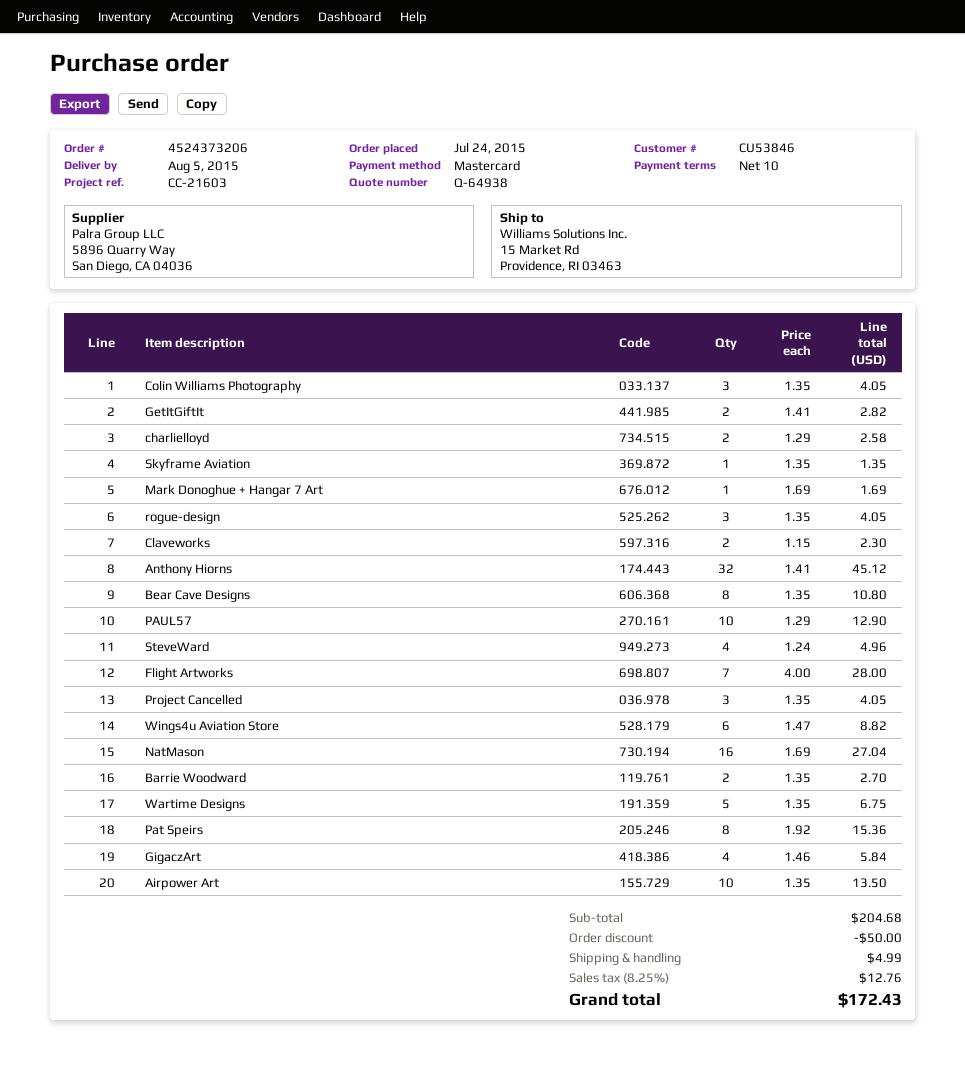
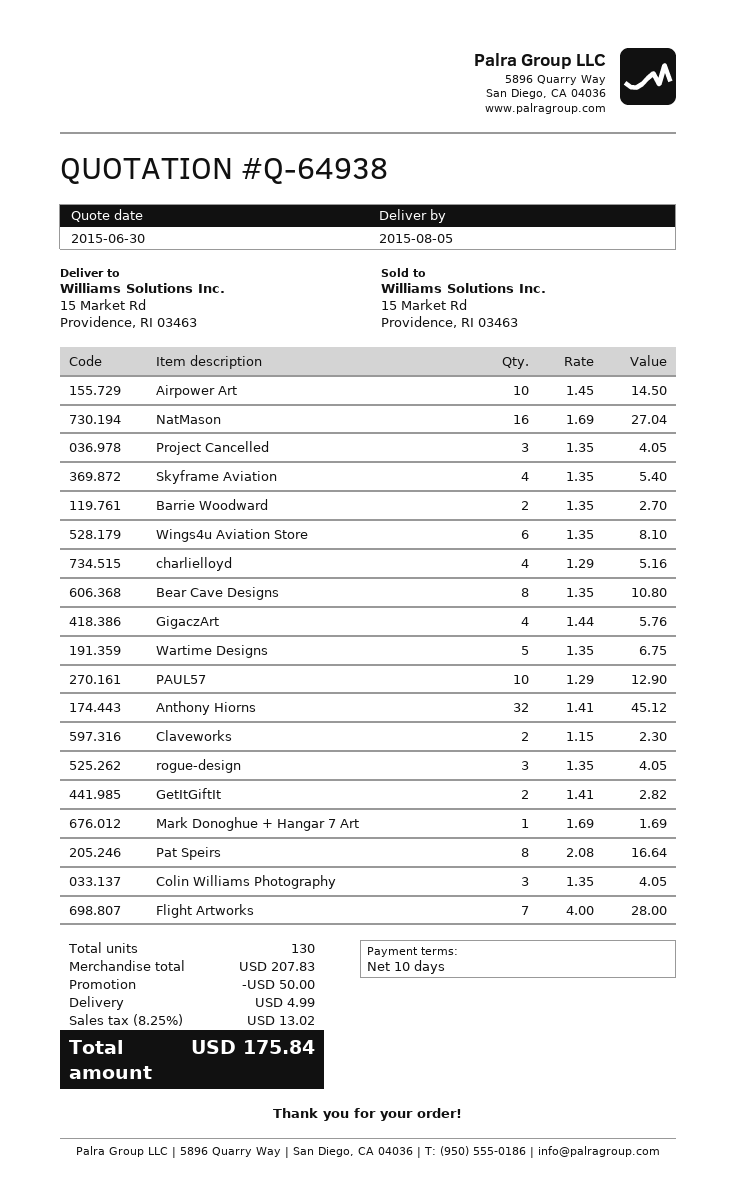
charlielloyd: 2 x 1.29 = 2.58 -> 4 x 1.29 = 5.16
Skyframe Aviation: 1 x 1.35 = 1.35 -> 4 x 1.35 = 5.40
SteveWard: 4 x 1.24 = 4.96 -> none
Wings4u Aviation Store: 6 x 1.47 = 8.82 -> 6 x 1.35 = 8.10
Pat Speirs: 8 x 1.92 = 15.36 -> 8 x 2.08 = 16.64
GigaczArt: 4 x 1.46 = 5.84 -> 4 x 1.44 = 5.76
Airpower Art: 10 x 1.35 = 13.50 -> 10 x 1.45 = 14.50
subtotal: 204.68 -> 207.83
tax: 8.25% = 12.76 -> 8.25% = 13.02
total: 172.43 -> 175.84

